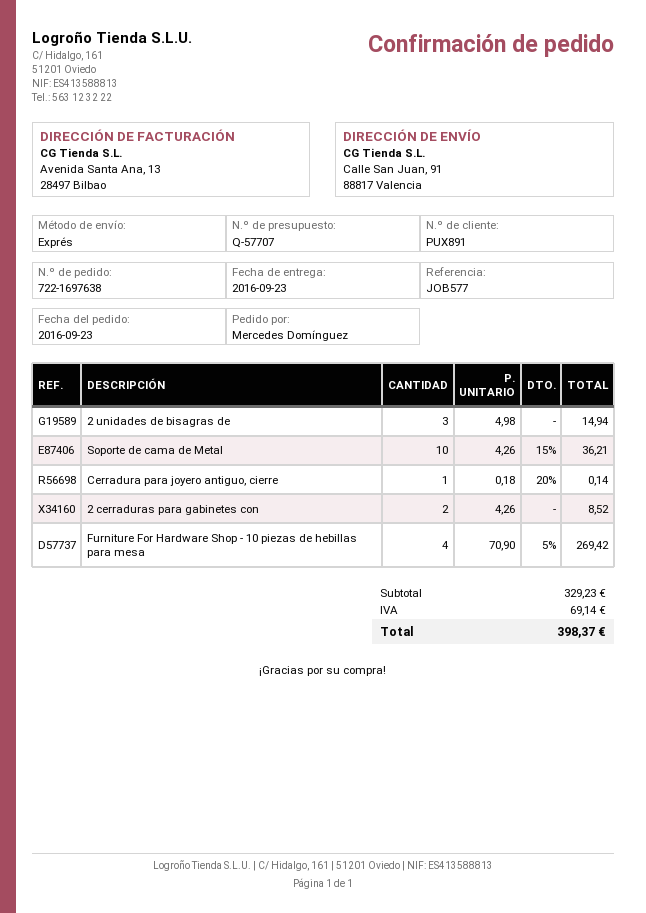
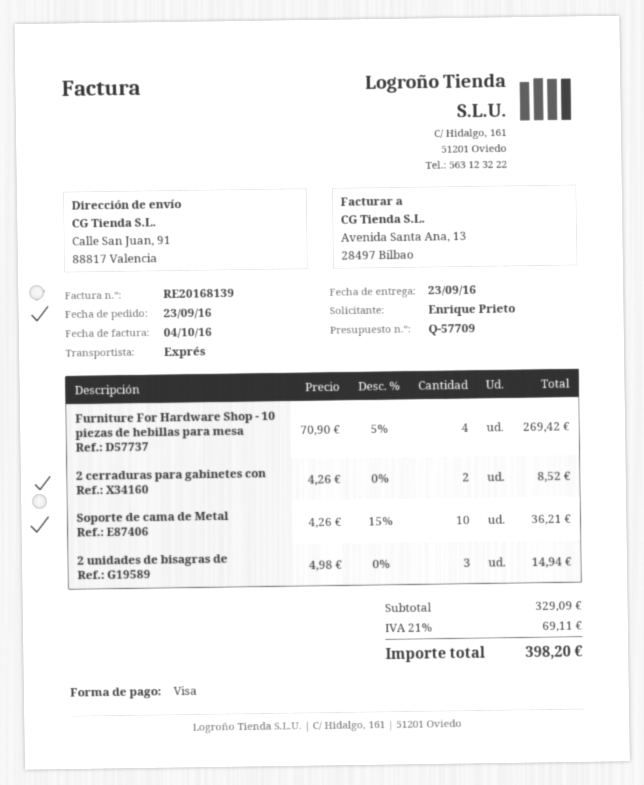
quote number: Q-57707 -> Q-57709
ordered by: Mercedes Domínguez -> Enrique Prieto
Cerradura para joyero antiguo, cierre: 1 x 0.18 - 20% = 0.14 -> none
subtotal: 329.23 -> 329.09
tax: 69.14 -> 69.11
total: 398.37 -> 398.20

